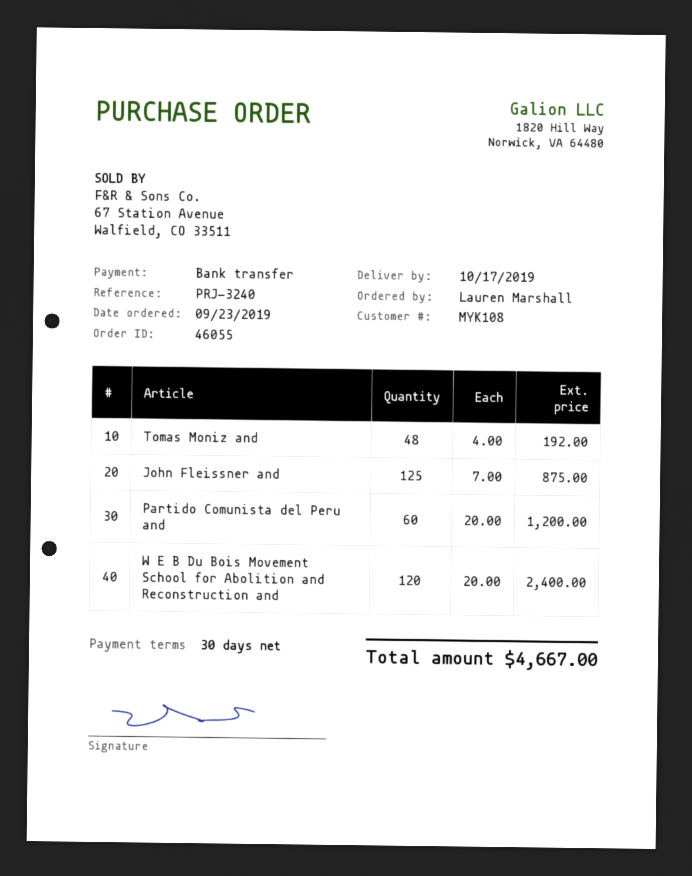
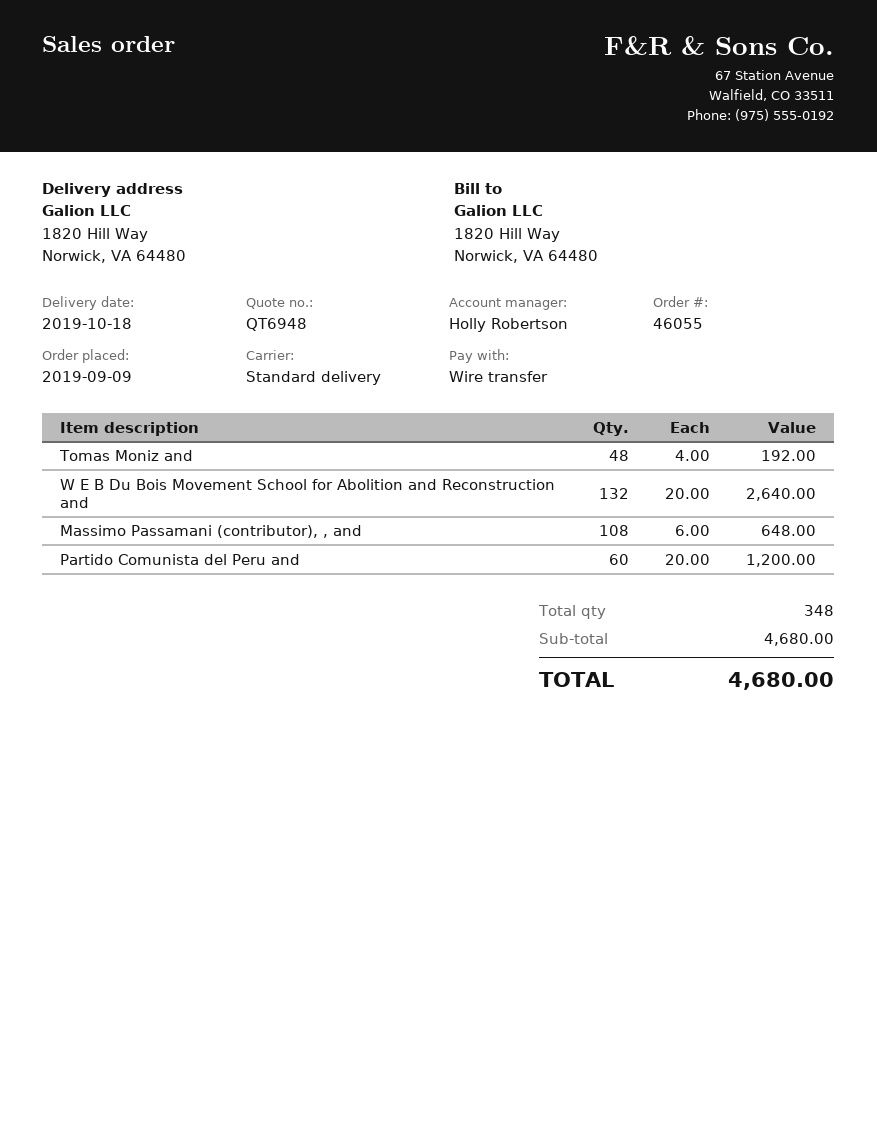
order date: 2019-09-23 -> 2019-09-09
delivery date: 2019-10-17 -> 2019-10-18
John Fleissner and: 125 x 7.00 = 875.00 -> none
W E B Du Bois Movement School for Abolition and Reconstruction and: 120 x 20.00 = 2400.00 -> 132 x 20.00 = 2640.00
Massimo Passamani (contributor), , and: none -> 108 x 6.00 = 648.00
total: 4667.00 -> 4680.00

